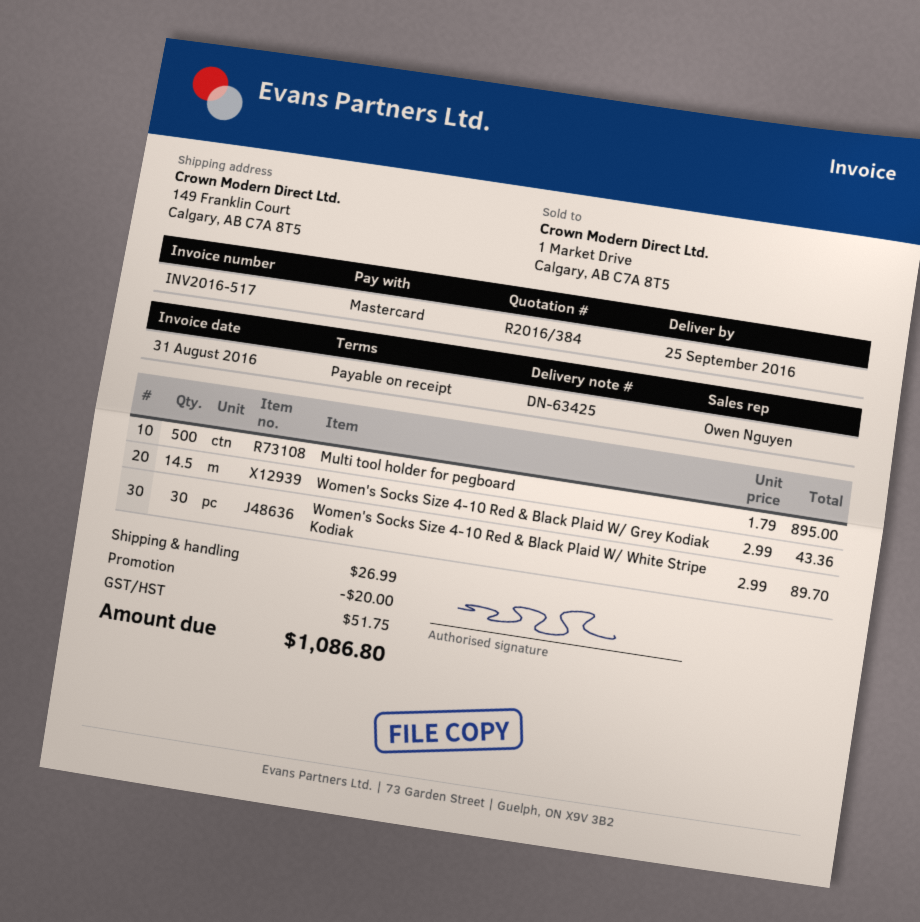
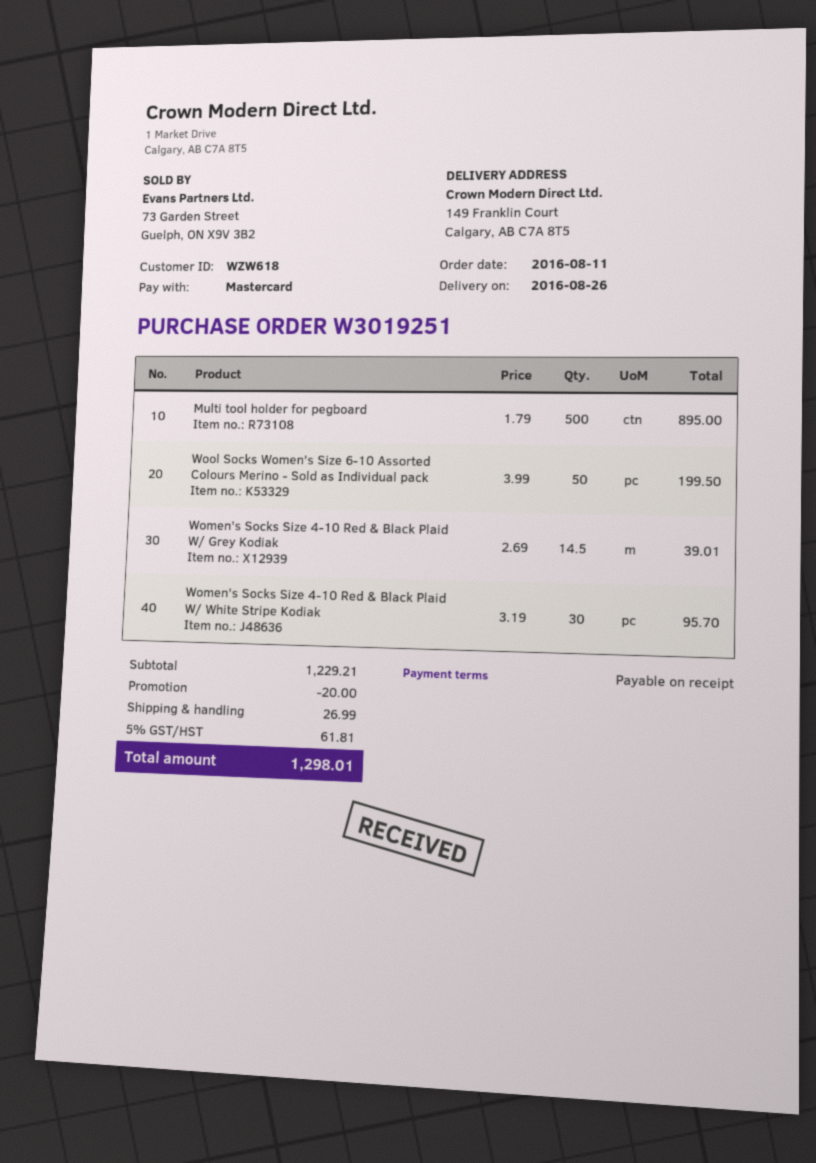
delivery date: 2016-09-25 -> 2016-08-26
Women's Socks Size 4-10 Red & Black Plaid W/ Grey Kodiak: 14.5 x 2.99 = 43.36 -> 14.5 x 2.69 = 39.01
Women's Socks Size 4-10 Red & Black Plaid W/ White Stripe Kodiak: 30 x 2.99 = 89.70 -> 30 x 3.19 = 95.70
Wool Socks Women's Size 6-10 Assorted Colours Merino - Sold as Individual pack: none -> 50 x 3.99 = 199.50
tax: 51.75 -> 61.81
total: 1086.80 -> 1298.01

